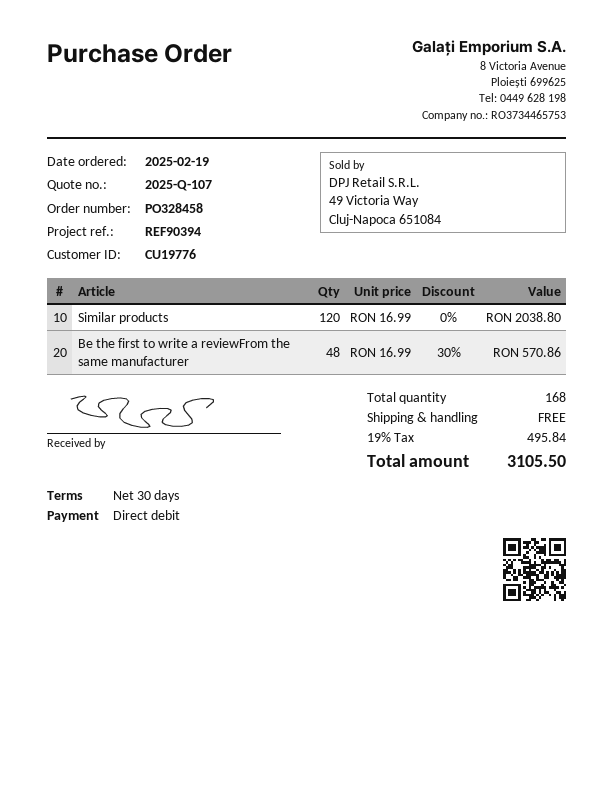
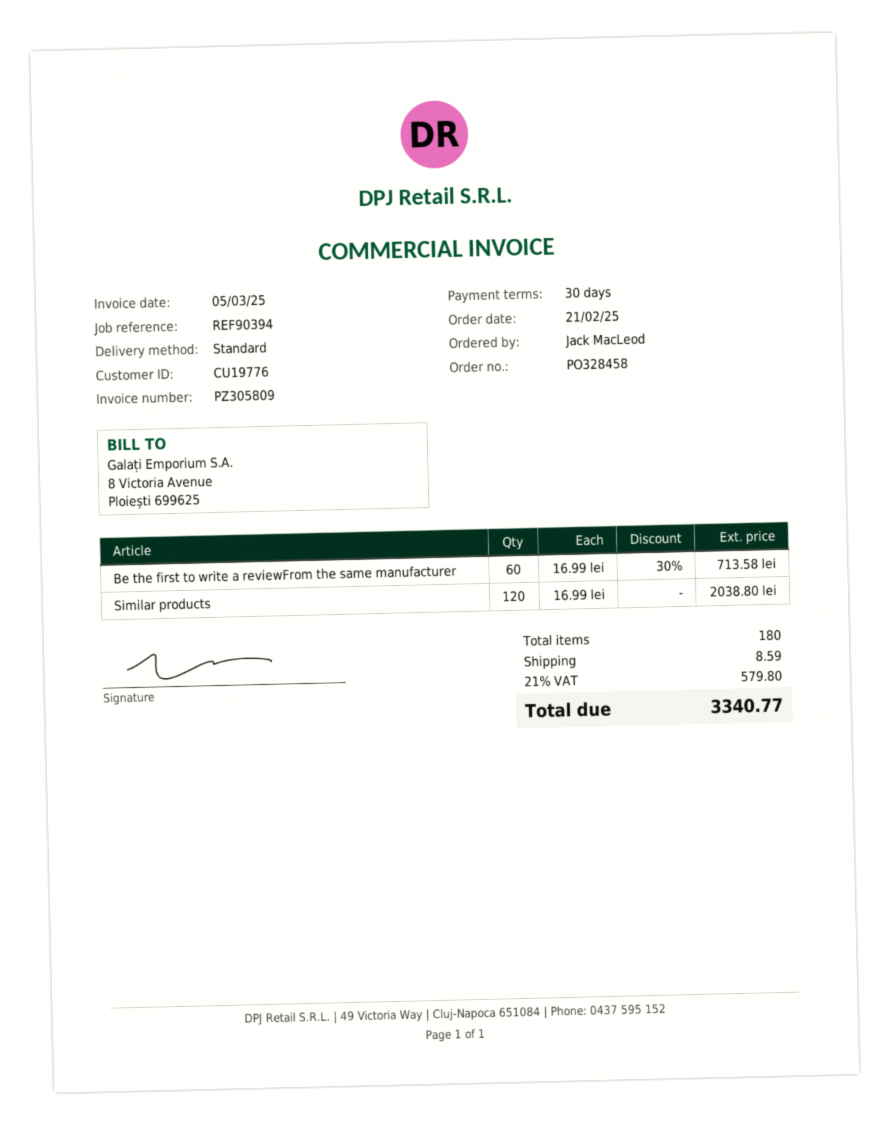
order date: 2025-02-19 -> 2025-02-21
Be the first to write a reviewFrom the same manufacturer: 48 x 16.99 - 30% = 570.86 -> 60 x 16.99 - 30% = 713.58
total quantity: 168 -> 180
shipping: 0.00 -> 8.59
tax: 19% = 495.84 -> 21% = 579.80
total: 3105.50 -> 3340.77

